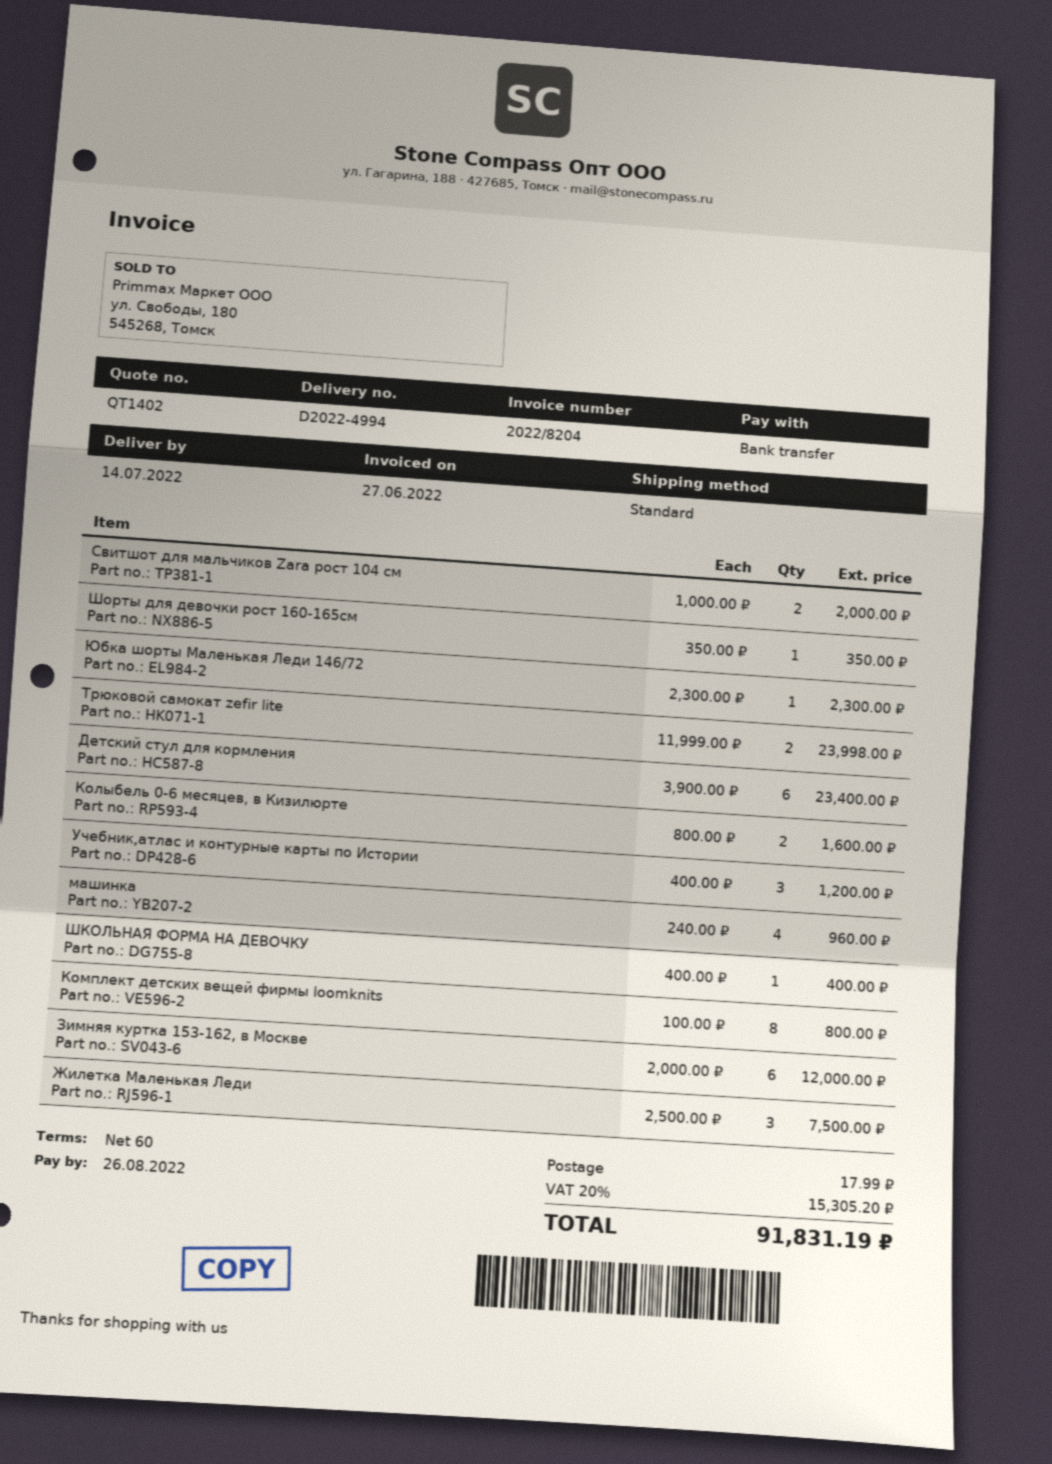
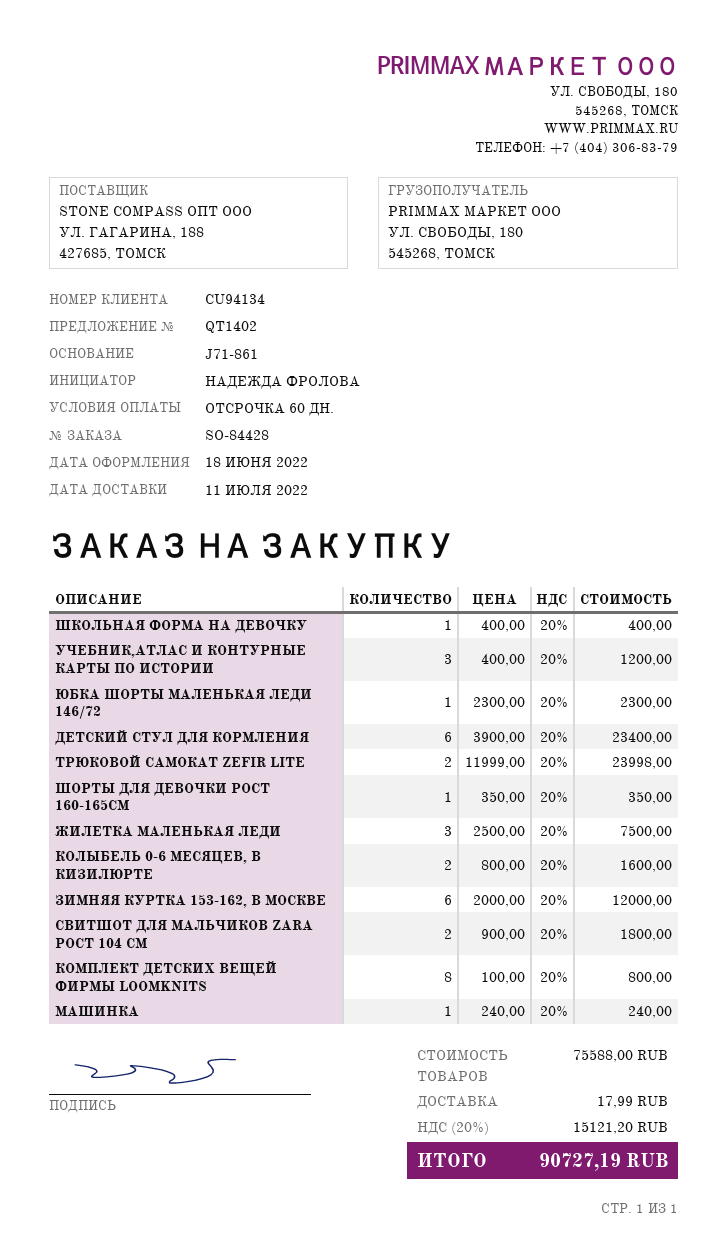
delivery date: 2022-07-14 -> 2022-07-11
Свитшот для мальчиков Zara рост 104 см: 2 x 1000.00 = 2000.00 -> 2 x 900.00 = 1800.00
машинка: 4 x 240.00 = 960.00 -> 1 x 240.00 = 240.00
tax: 20% = 15305.20 -> 20% = 15121.20
total: 91831.19 -> 90727.19

